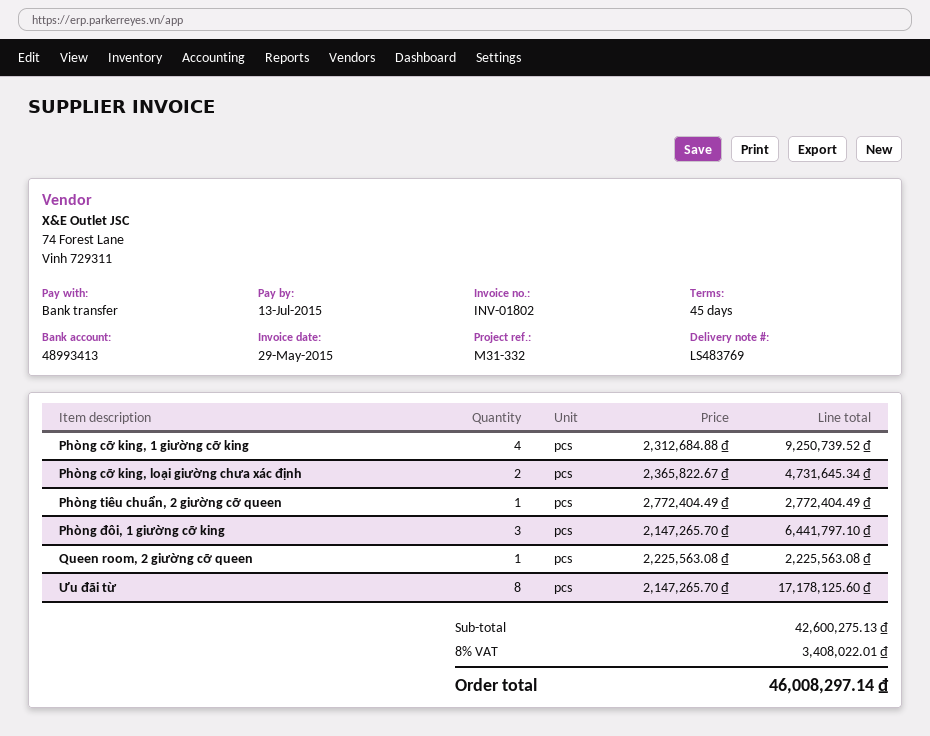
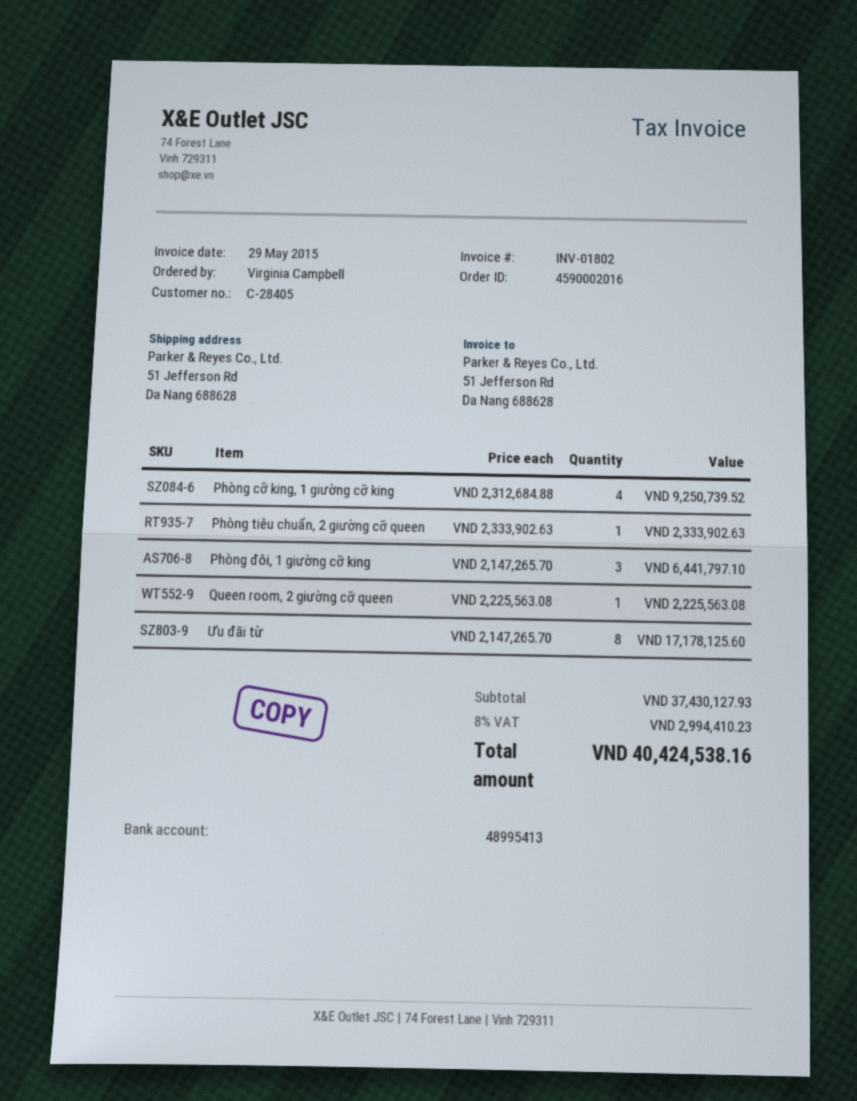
bank account: 48993413 -> 48995413
Phòng cỡ king, loại giường chưa xác định: 2 x 2365822.67 = 4731645.34 -> none
Phòng tiêu chuẩn, 2 giường cỡ queen: 1 x 2772404.49 = 2772404.49 -> 1 x 2333902.63 = 2333902.63
subtotal: 42600275.13 -> 37430127.93
tax: 8% = 3408022.01 -> 8% = 2994410.23
total: 46008297.14 -> 40424538.16

